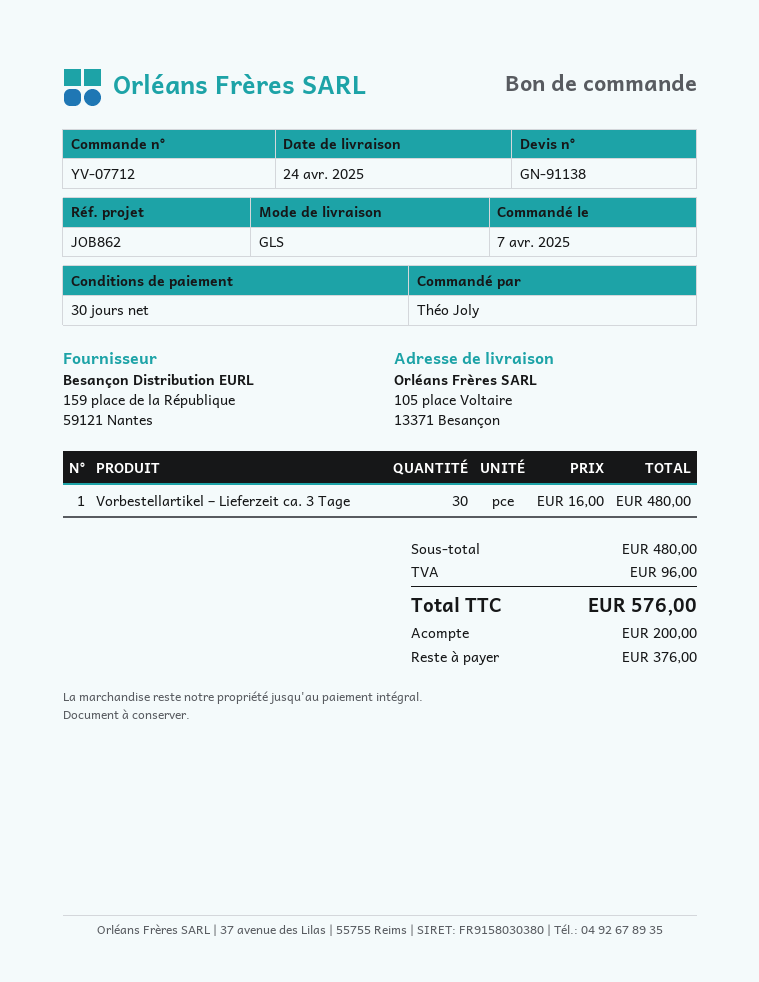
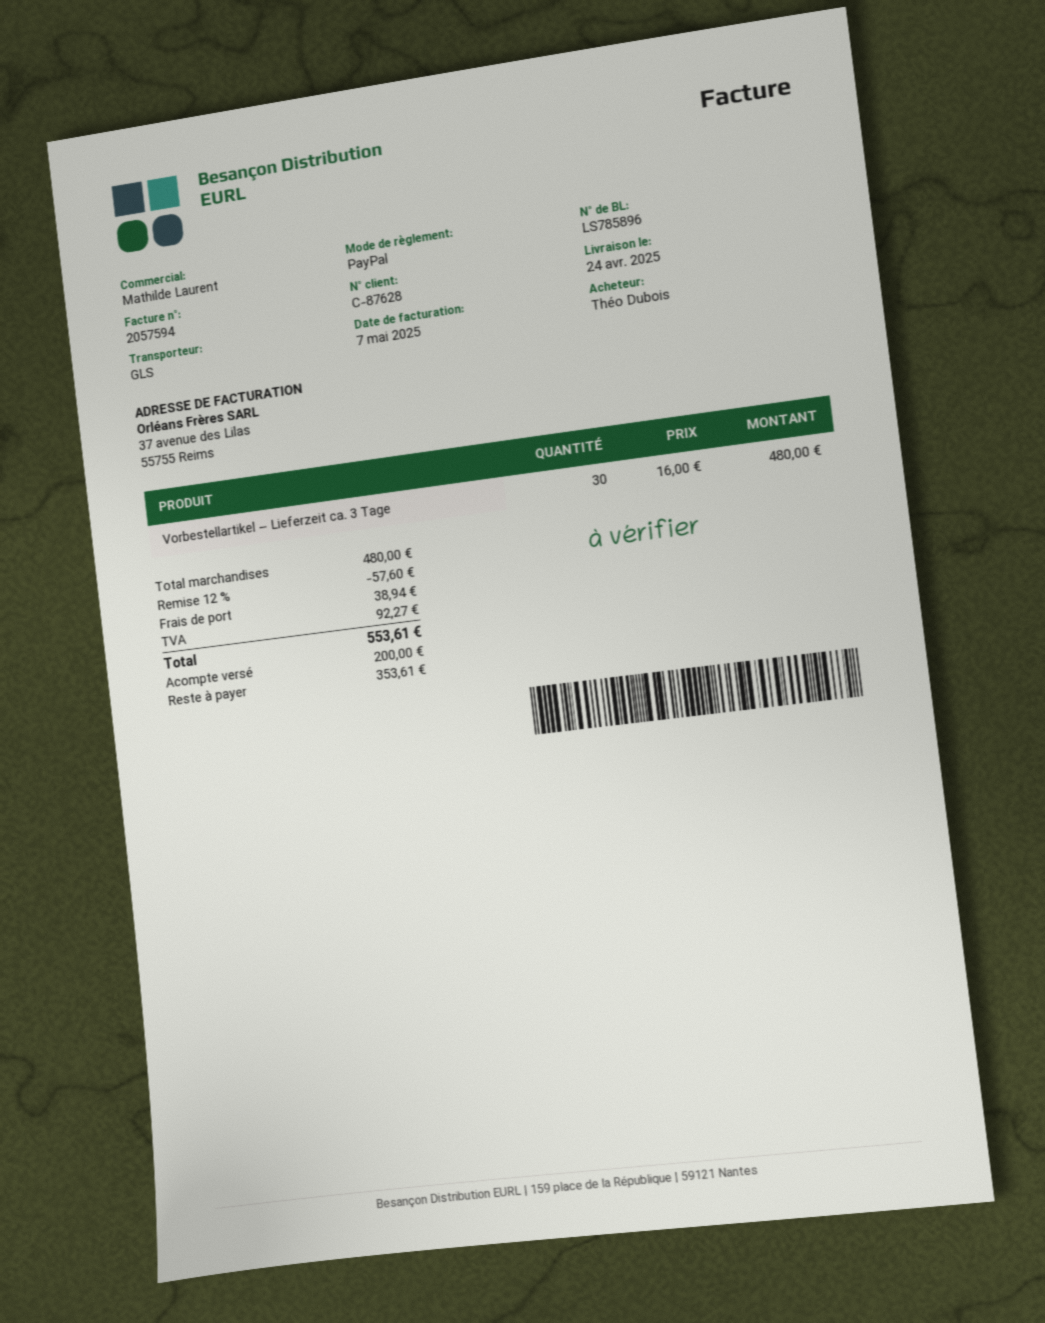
ordered by: Théo Joly -> Théo Dubois
discount: none -> 12% = 57.60
shipping: none -> 38.94
tax: 96.00 -> 92.27
total: 576.00 -> 553.61
balance: 376.00 -> 353.61

